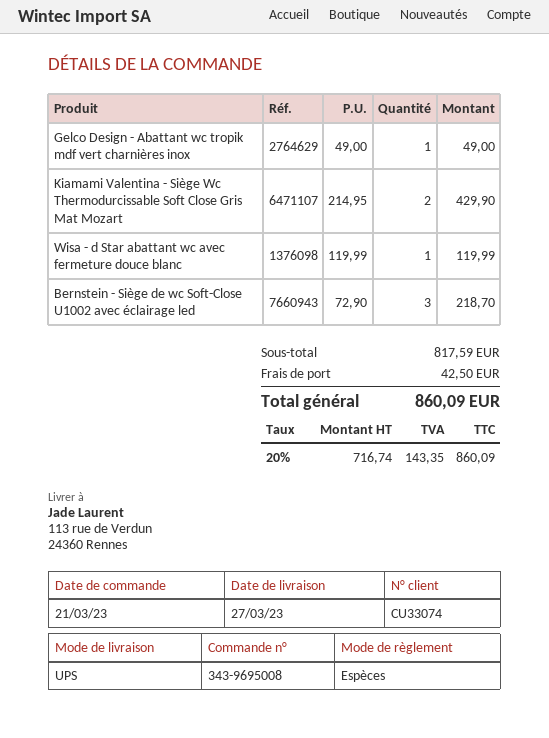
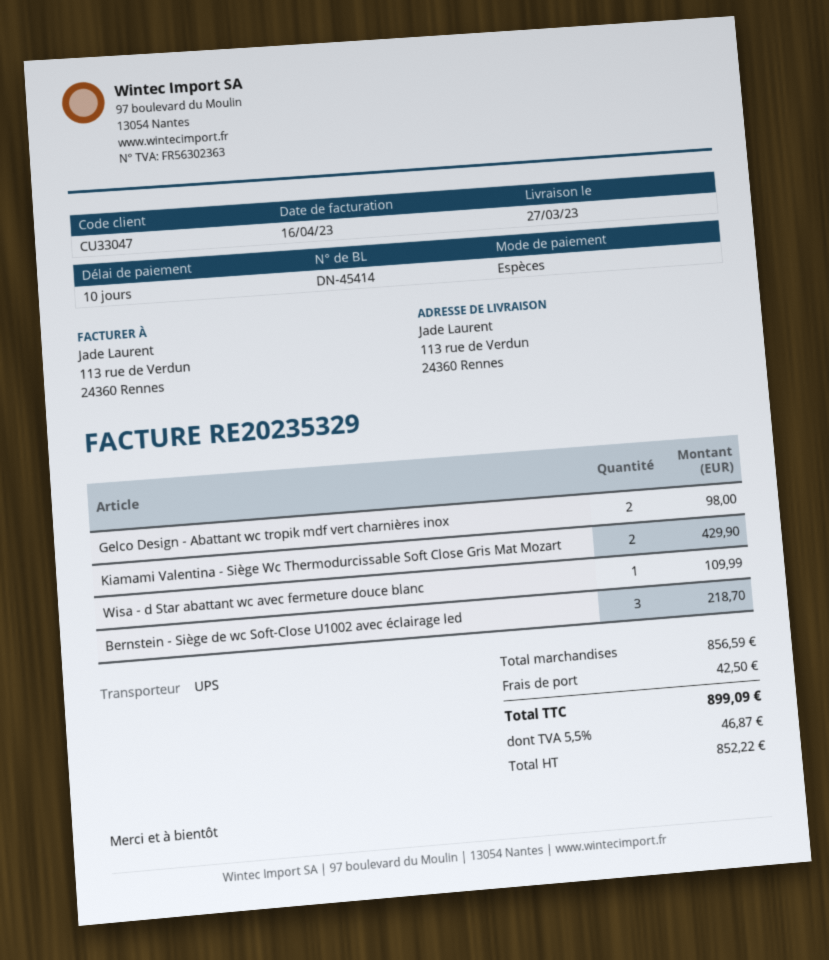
customer number: CU33074 -> CU33047
Gelco Design - Abattant wc tropik mdf vert charnières inox: 1 for 49.00 -> 2 for 98.00
Wisa - d Star abattant wc avec fermeture douce blanc: 1 for 119.99 -> 1 for 109.99
subtotal: 817.59 -> 856.59
net: 716.74 -> 852.22
tax: 20% = 143.35 -> 5.5% = 46.87
total: 860.09 -> 899.09

